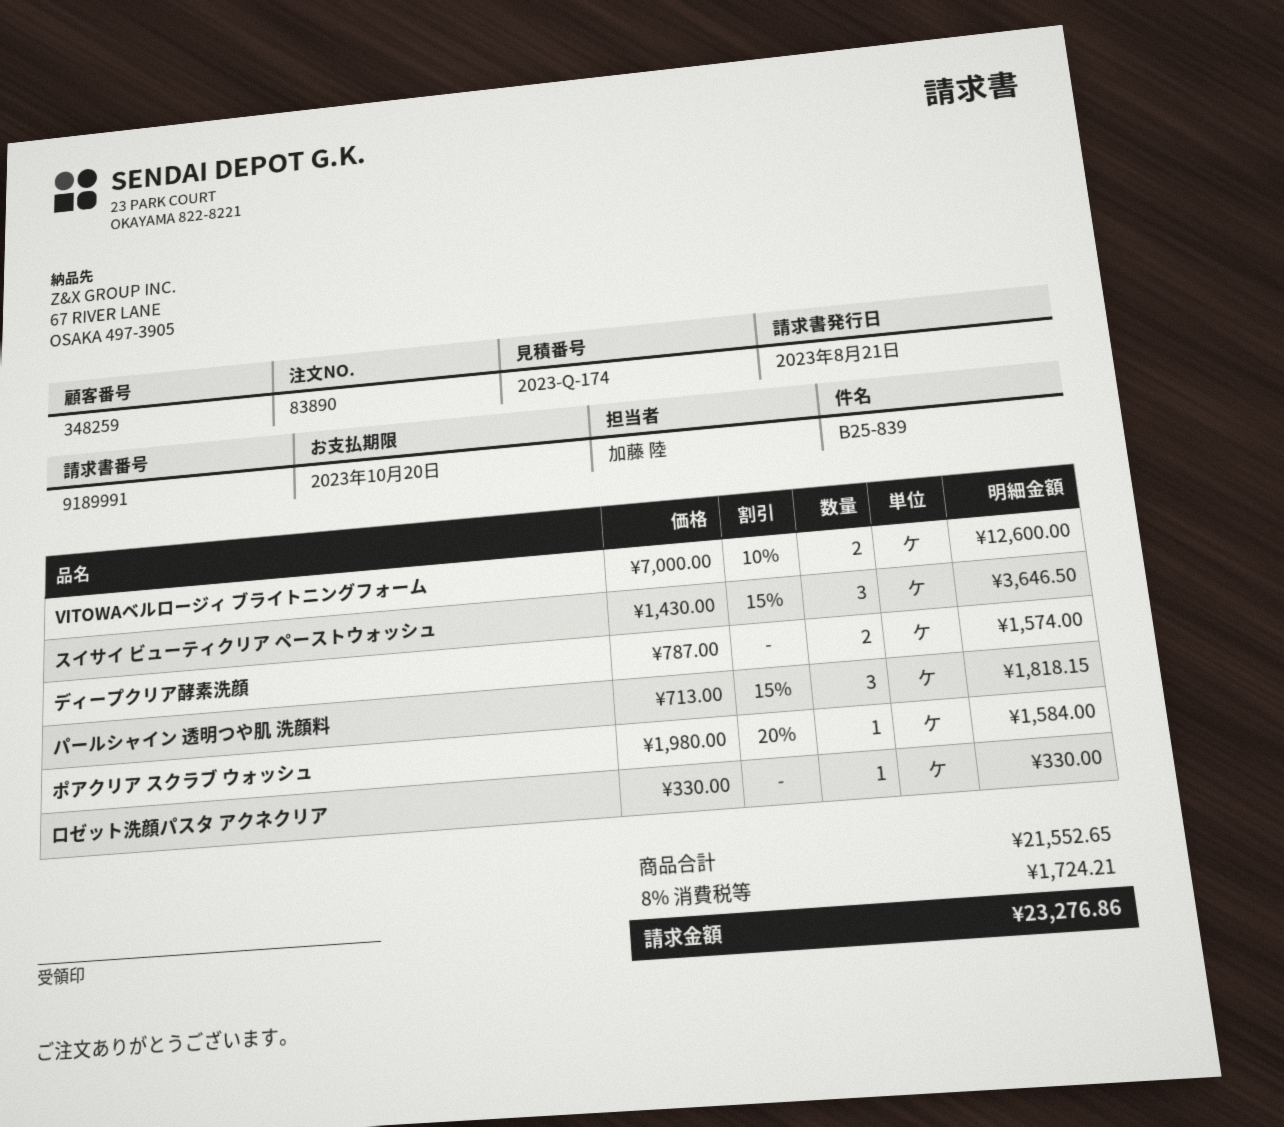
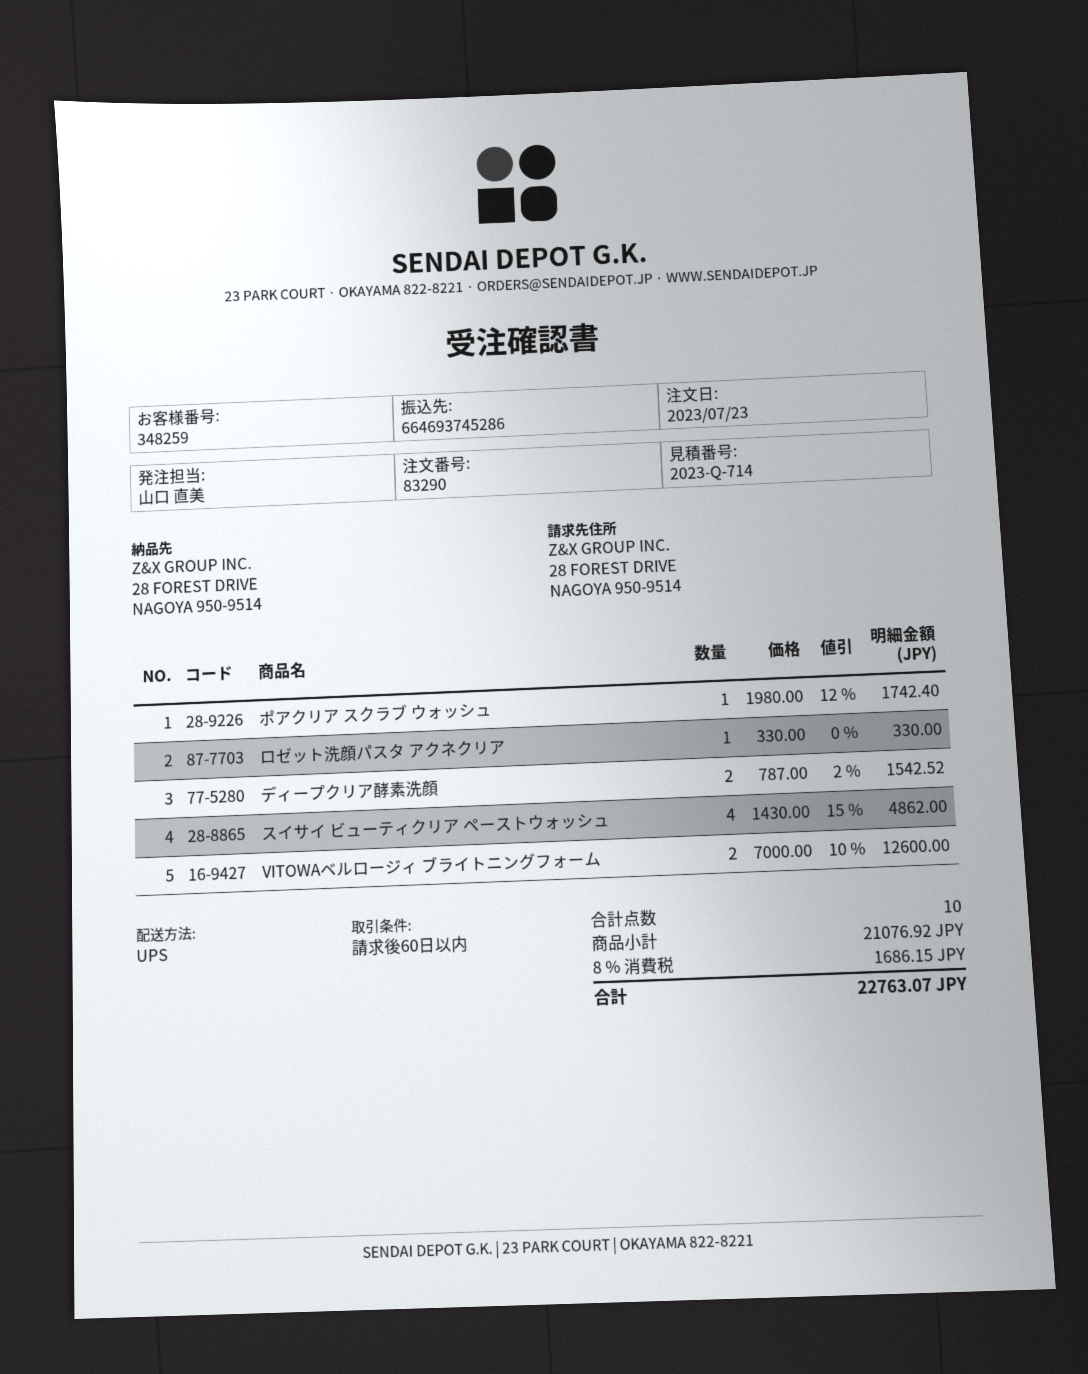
quote number: 2023-Q-174 -> 2023-Q-714
order number: 83890 -> 83290
ship to: 67 RIVER LANE, OSAKA 497-3905 -> 28 FOREST DRIVE, NAGOYA 950-9514
スイサイ ビューティクリア ペーストウォッシュ: 3 x 1430.00 - 15% = 3646.50 -> 4 x 1430.00 - 15% = 4862.00
ディープクリア酵素洗顔: 2 x 787.00 = 1574.00 -> 2 x 787.00 - 2% = 1542.52
パールシャイン 透明つや肌 洗顔料: 3 x 713.00 - 15% = 1818.15 -> none
ポアクリア スクラブ ウォッシュ: 1 x 1980.00 - 20% = 1584.00 -> 1 x 1980.00 - 12% = 1742.40
subtotal: 21552.65 -> 21076.92
tax: 8% = 1724.21 -> 8% = 1686.15
total: 23276.86 -> 22763.07

